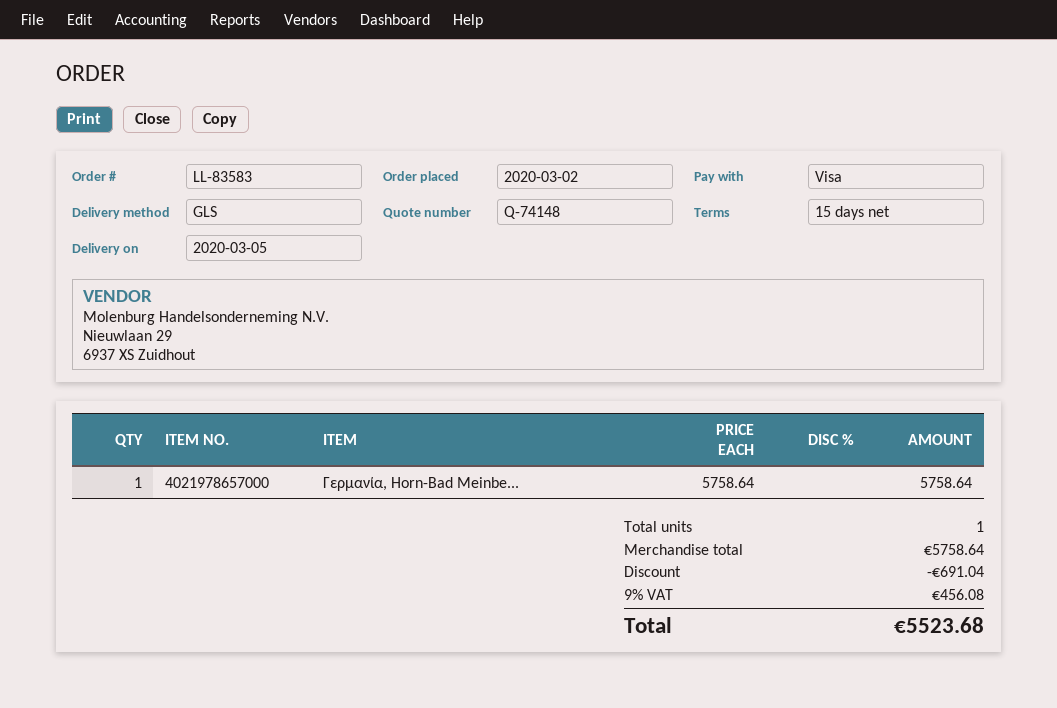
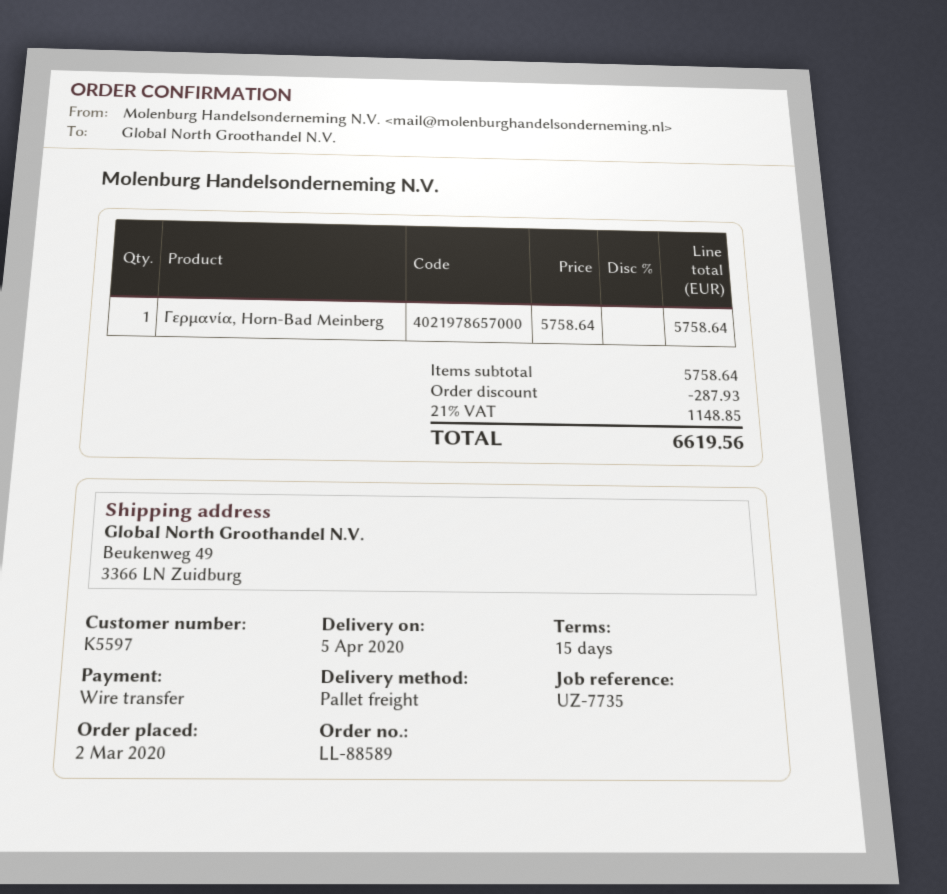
order number: LL-83583 -> LL-88589
delivery date: 2020-03-05 -> 2020-04-05
payment method: Visa -> bank transfer
shipping method: GLS -> pallet freight
discount: 691.04 -> 287.93
tax: 9% = 456.08 -> 21% = 1148.85
total: 5523.68 -> 6619.56

